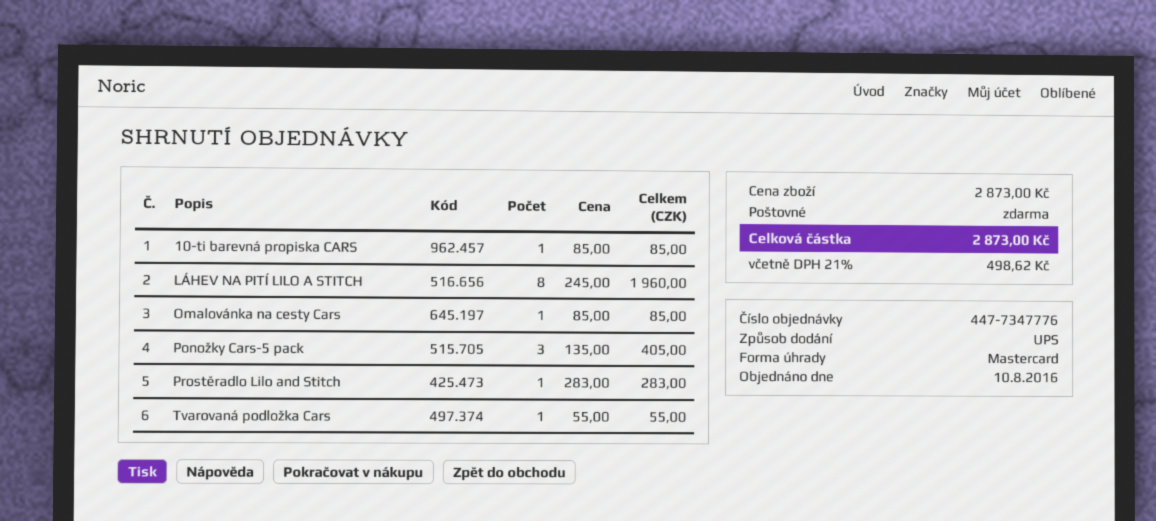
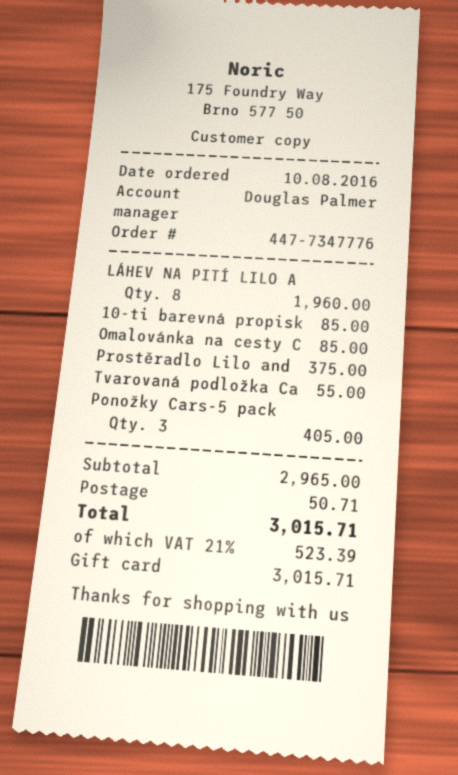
payment method: Mastercard -> gift card
Prostěradlo Lilo and Stitch: 1 for 283.00 -> 1 for 375.00
subtotal: 2873.00 -> 2965.00
shipping: 0.00 -> 50.71
tax: 21% = 498.62 -> 21% = 523.39
total: 2873.00 -> 3015.71

